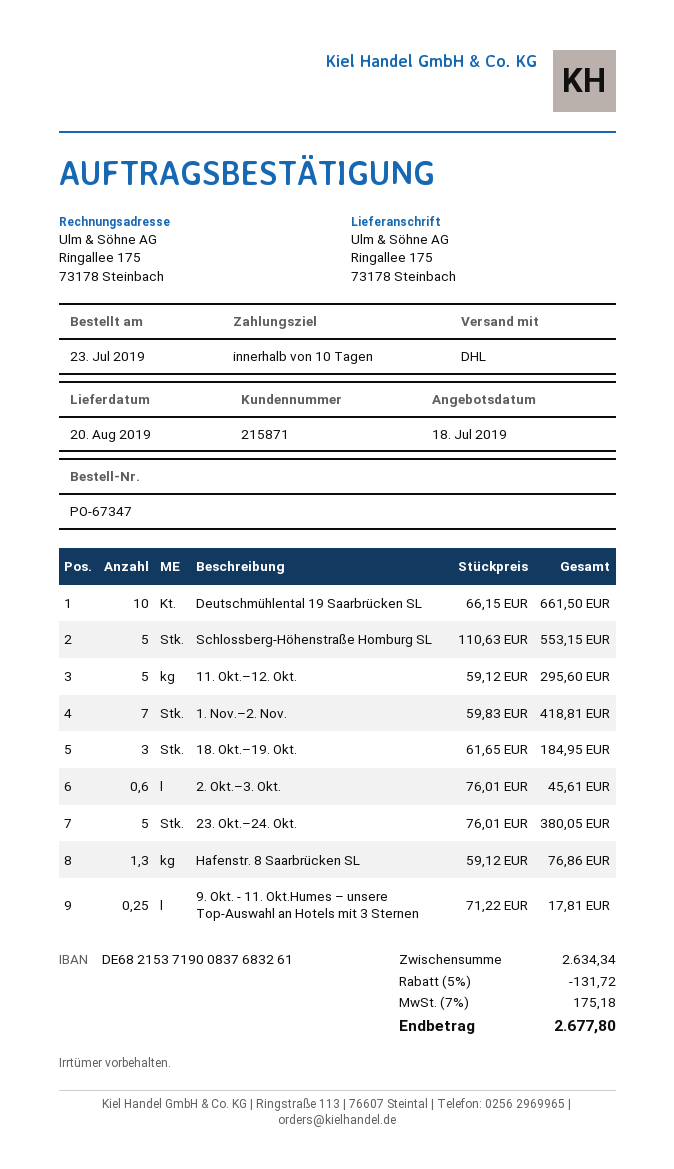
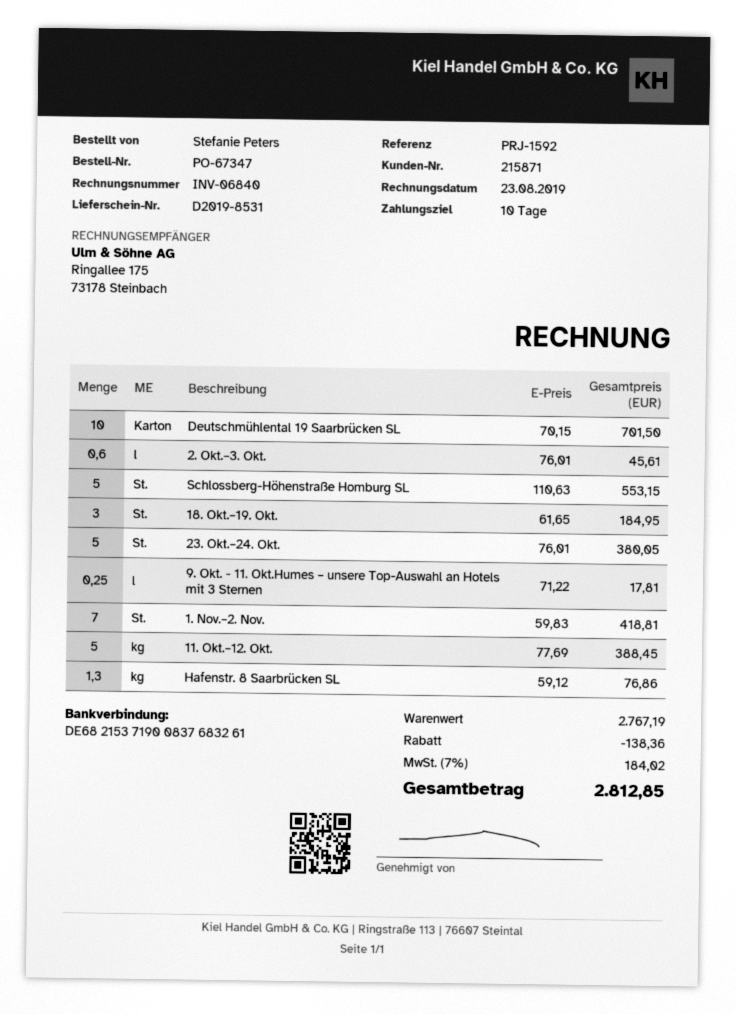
Deutschmühlental 19 Saarbrücken SL: 10 x 66.15 = 661.50 -> 10 x 70.15 = 701.50
11. Okt.–12. Okt.: 5 x 59.12 = 295.60 -> 5 x 77.69 = 388.45
subtotal: 2634.34 -> 2767.19
discount: 131.72 -> 138.36
tax: 7% = 175.18 -> 7% = 184.02
total: 2677.80 -> 2812.85

